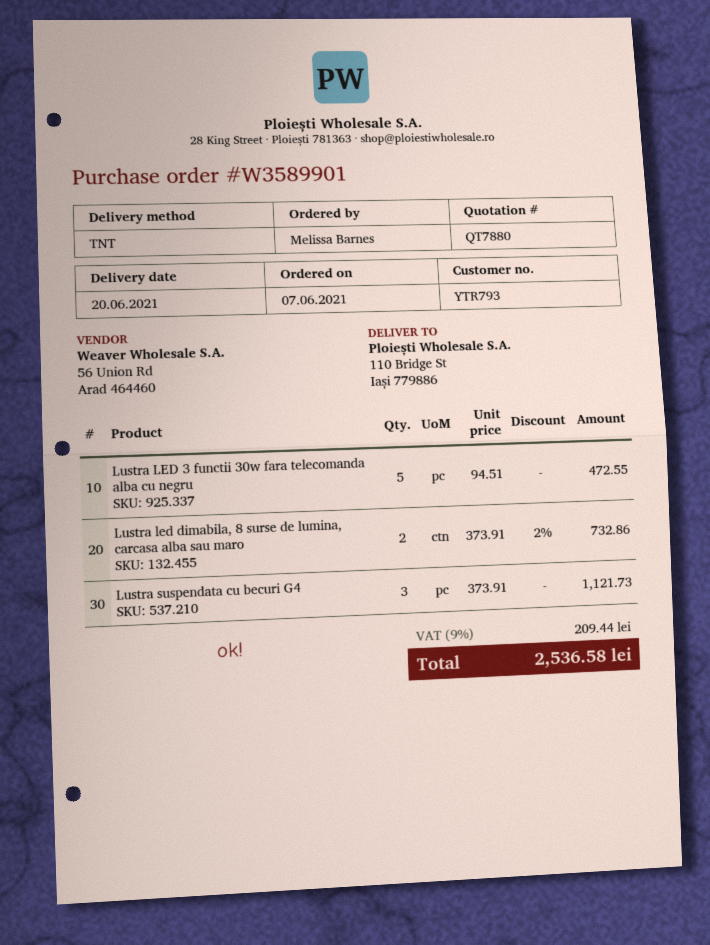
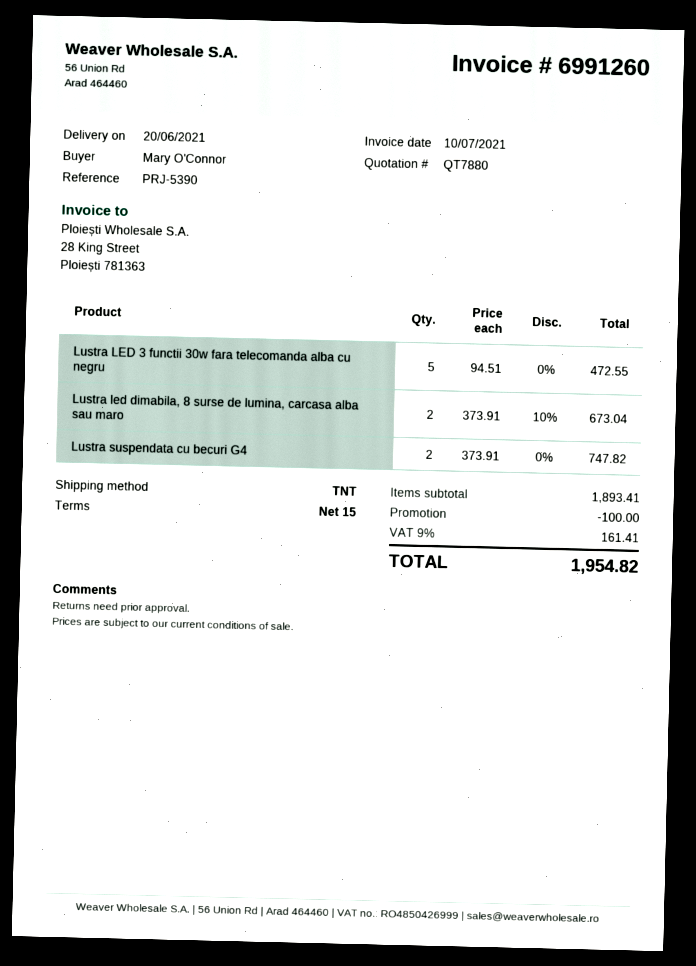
ordered by: Melissa Barnes -> Mary O'Connor
Lustra led dimabila, 8 surse de lumina, carcasa alba sau maro: 2 x 373.91 - 2% = 732.86 -> 2 x 373.91 - 10% = 673.04
Lustra suspendata cu becuri G4: 3 x 373.91 = 1121.73 -> 2 x 373.91 = 747.82
discount: none -> 100.00
tax: 9% = 209.44 -> 9% = 161.41
total: 2536.58 -> 1954.82

